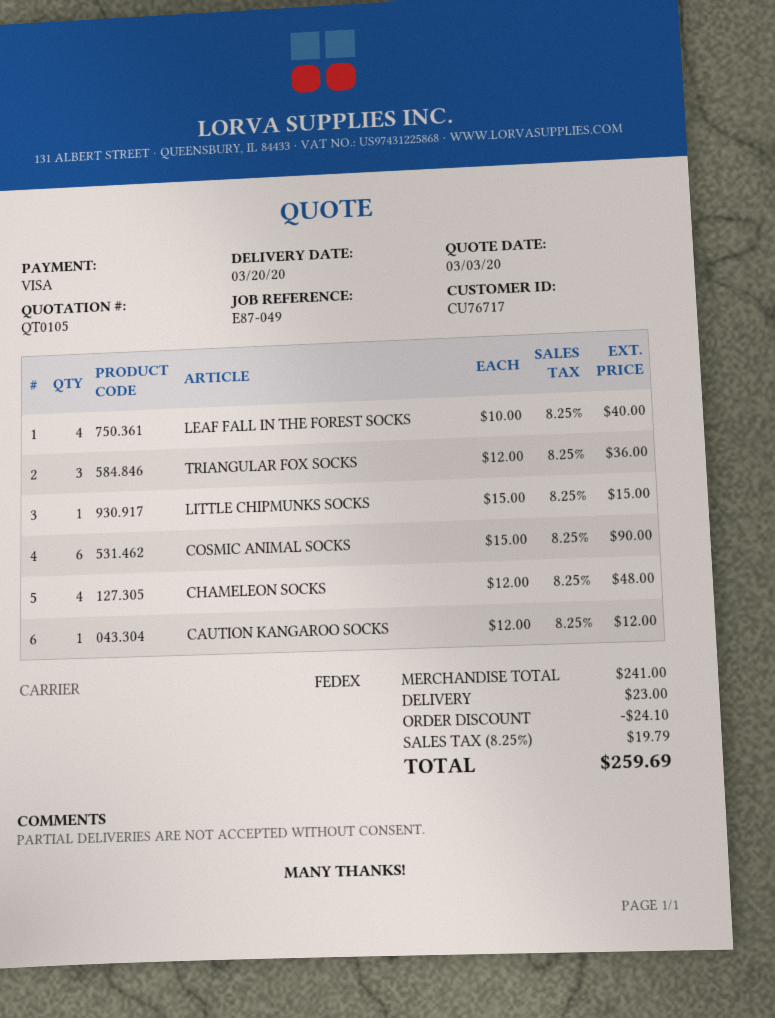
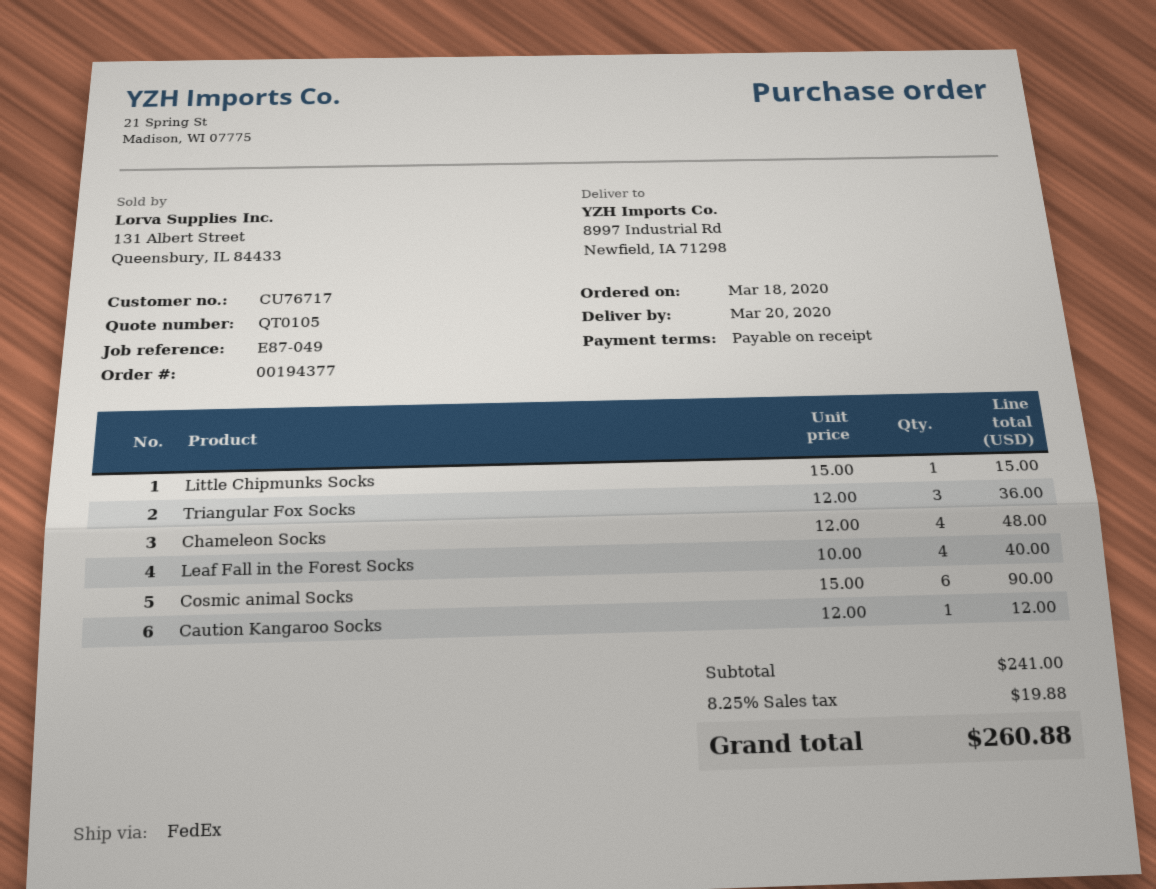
discount: 24.10 -> none
shipping: 23.00 -> none
tax: 8.25% = 19.79 -> 8.25% = 19.88
total: 259.69 -> 260.88

